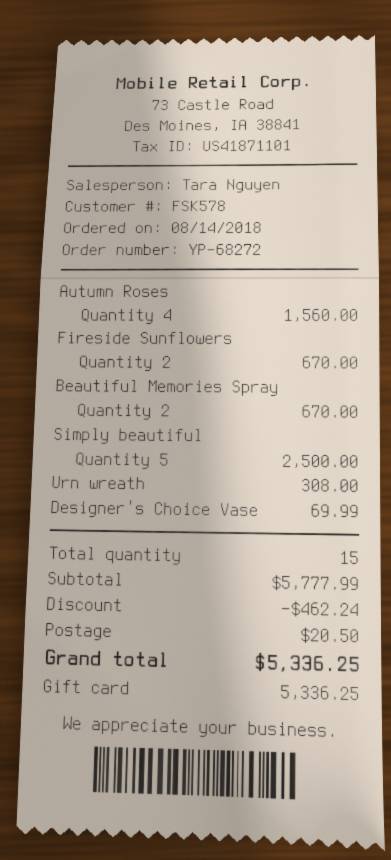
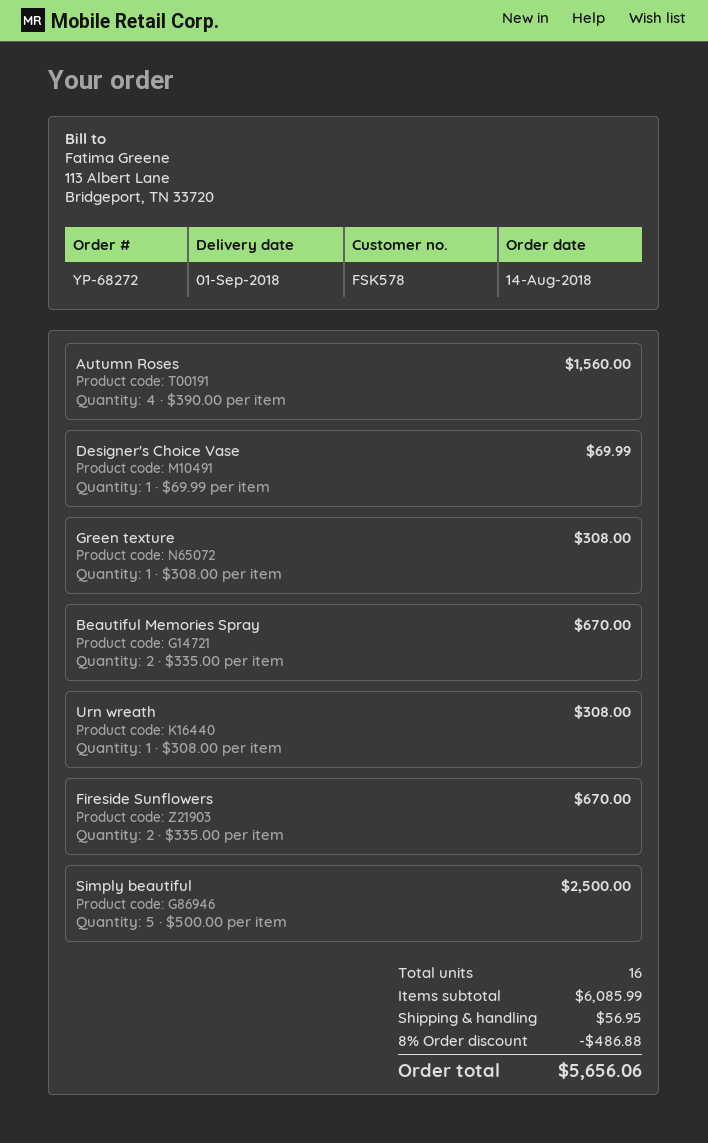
Green texture: none -> 1 for 308.00
total quantity: 15 -> 16
subtotal: 5777.99 -> 6085.99
discount: 462.24 -> 486.88
shipping: 20.50 -> 56.95
total: 5336.25 -> 5656.06

